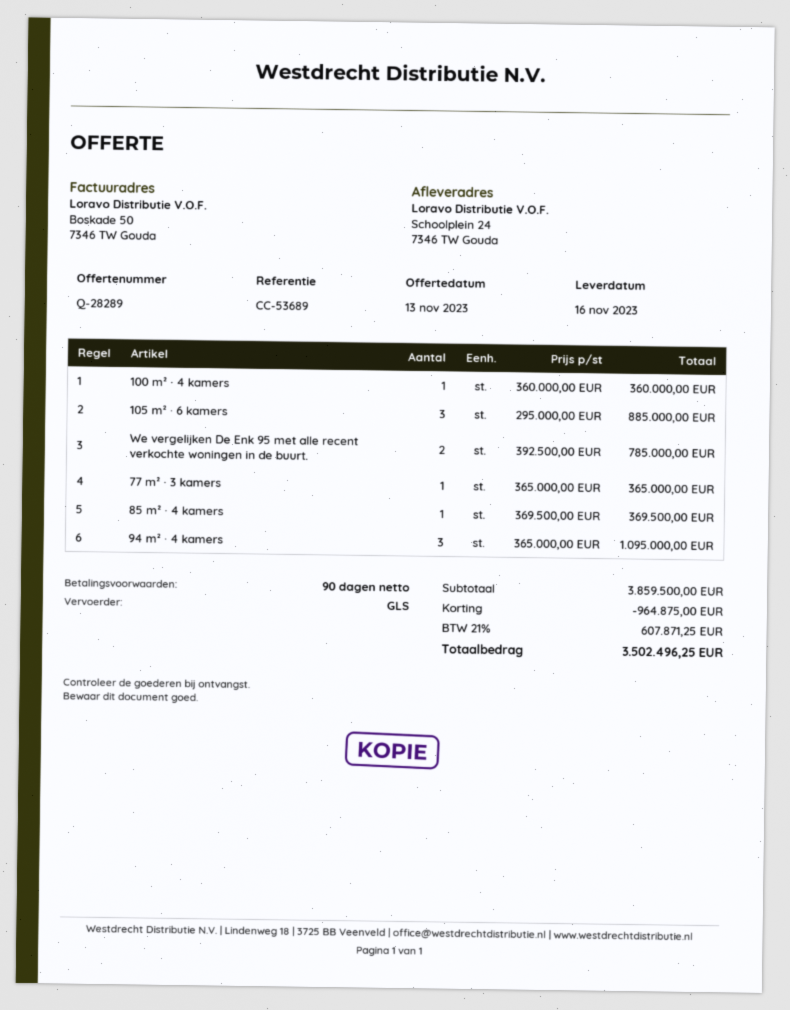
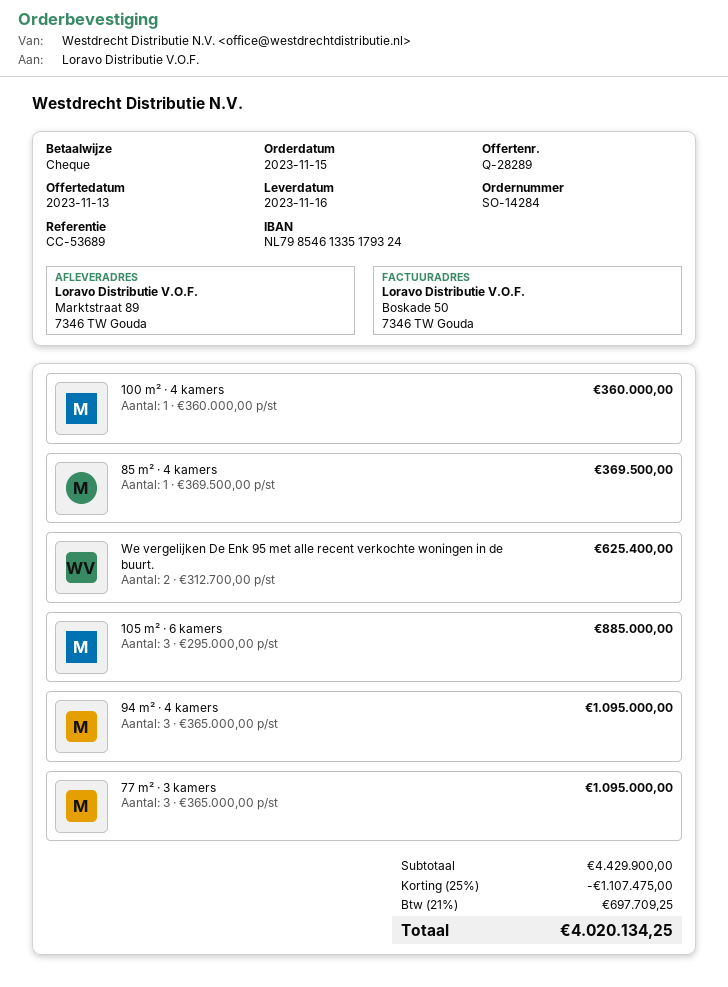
ship to: Schoolplein 24, 7346 TW Gouda -> Marktstraat 89, 7346 TW Gouda
We vergelijken De Enk 95 met alle recent verkochte woningen in de buurt.: 2 x 392500.00 = 785000.00 -> 2 x 312700.00 = 625400.00
77 m² · 3 kamers: 1 x 365000.00 = 365000.00 -> 3 x 365000.00 = 1095000.00
subtotal: 3859500.00 -> 4429900.00
discount: 964875.00 -> 1107475.00
tax: 21% = 607871.25 -> 21% = 697709.25
total: 3502496.25 -> 4020134.25

